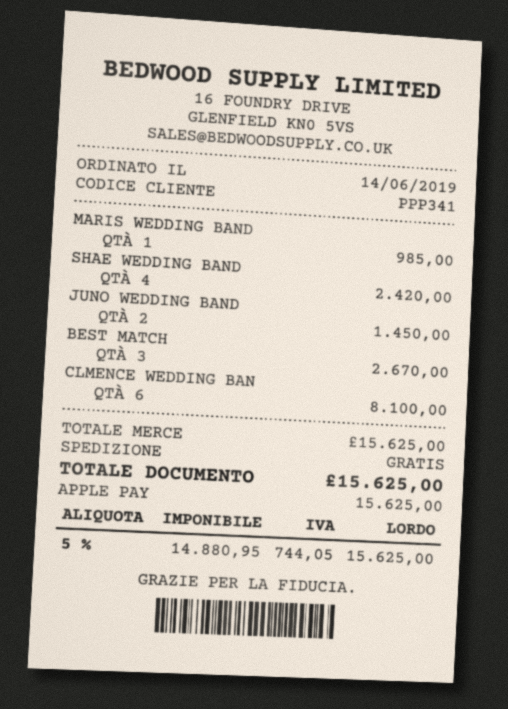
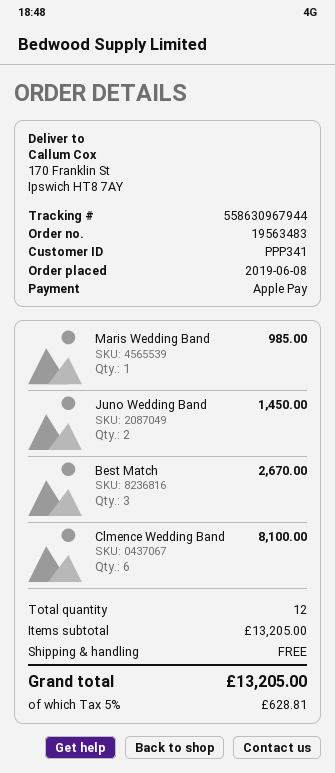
order date: 2019-06-14 -> 2019-06-08
SHAE WEDDING BAND: 4 for 2420.00 -> none
subtotal: 15625.00 -> 13205.00
tax: 5% = 744.05 -> 5% = 628.81
total: 15625.00 -> 13205.00

